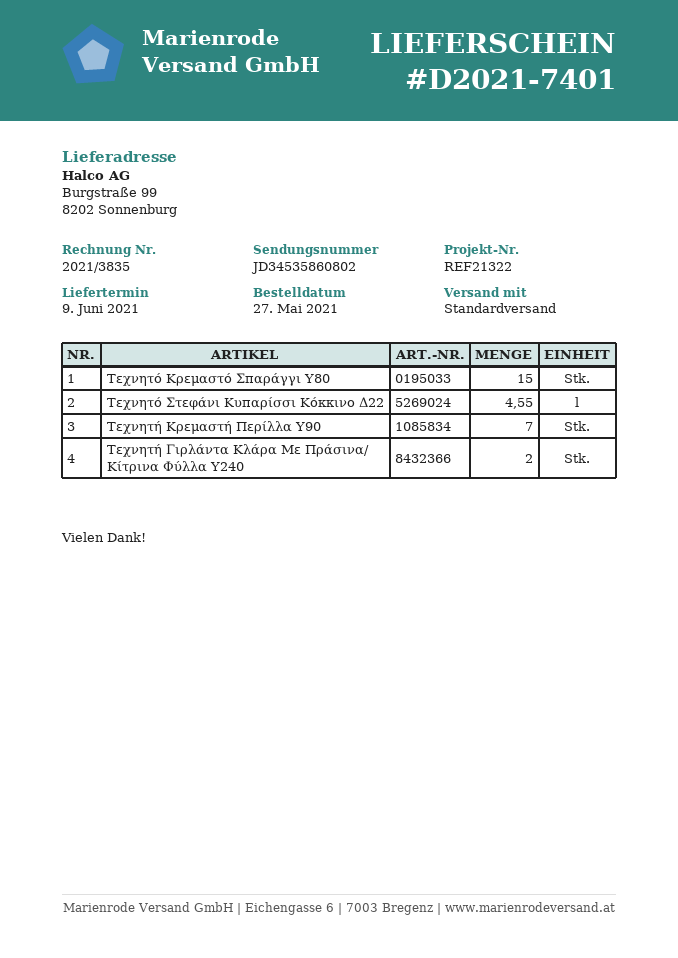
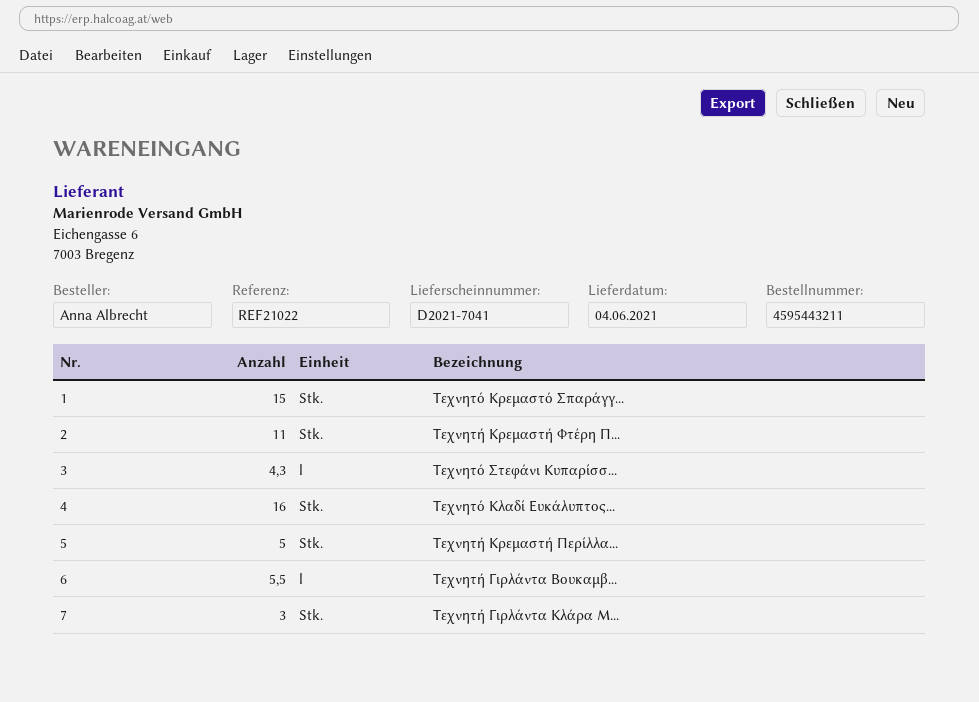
delivery note number: D2021-7401 -> D2021-7041
delivery date: 2021-06-09 -> 2021-06-04
reference: REF21322 -> REF21022
Τεχνητό Στεφάνι Κυπαρίσσι Κόκκινο Δ22: 4.55 -> 4.3
Τεχνητή Κρεμαστή Περίλλα Υ90: 7 -> 5
Τεχνητή Γιρλάντα Κλάρα Με Πράσινα/ Κίτρινα Φύλλα Υ240: 2 -> 3
Τεχνητή Κρεμαστή Φτέρη Π...: none -> 11
Τεχνητό Κλαδί Ευκάλυπτος...: none -> 16
Τεχνητή Γιρλάντα Βουκαμβ...: none -> 5.5

